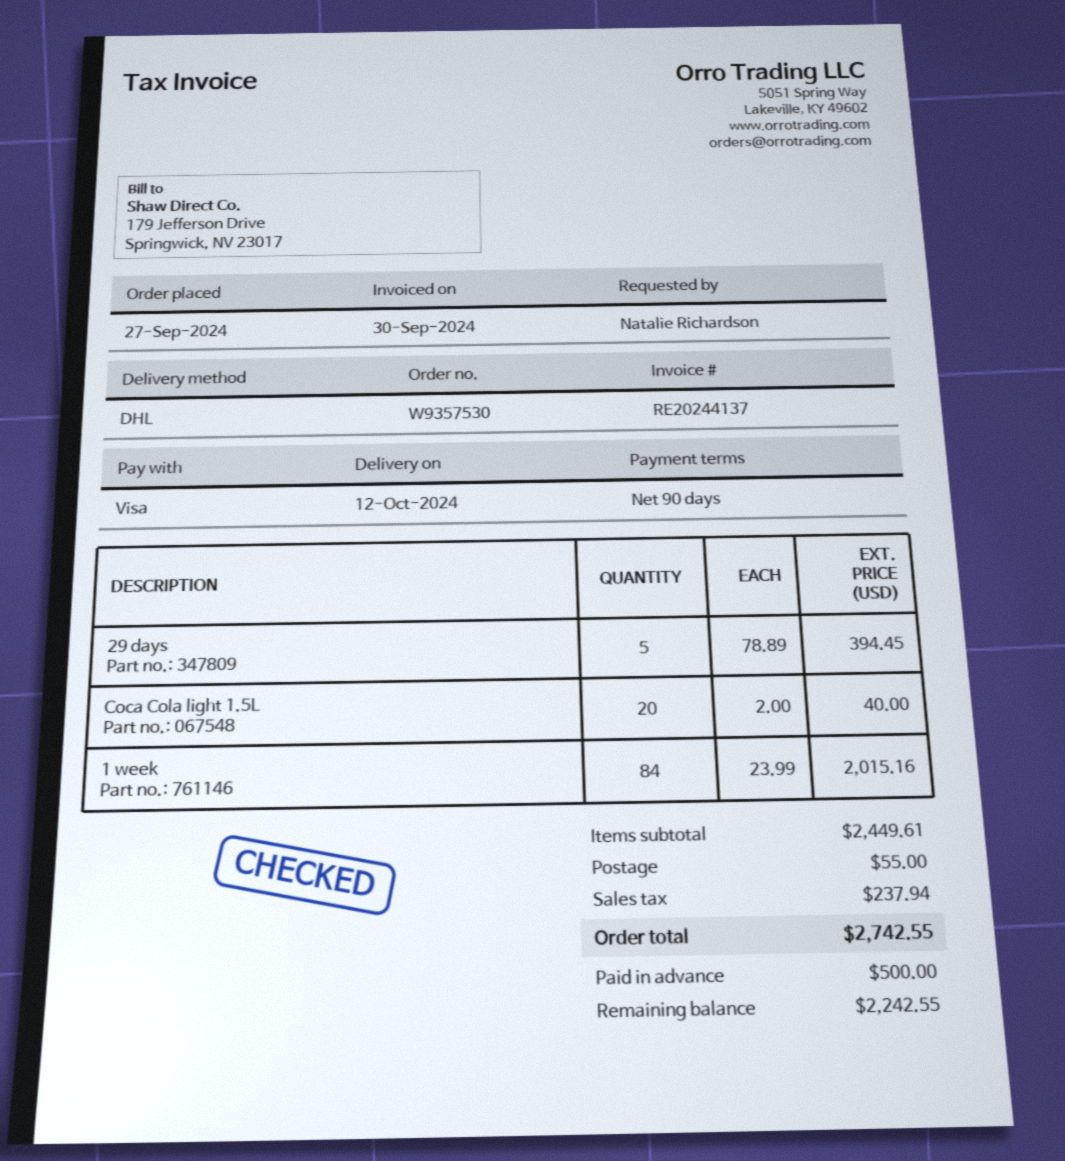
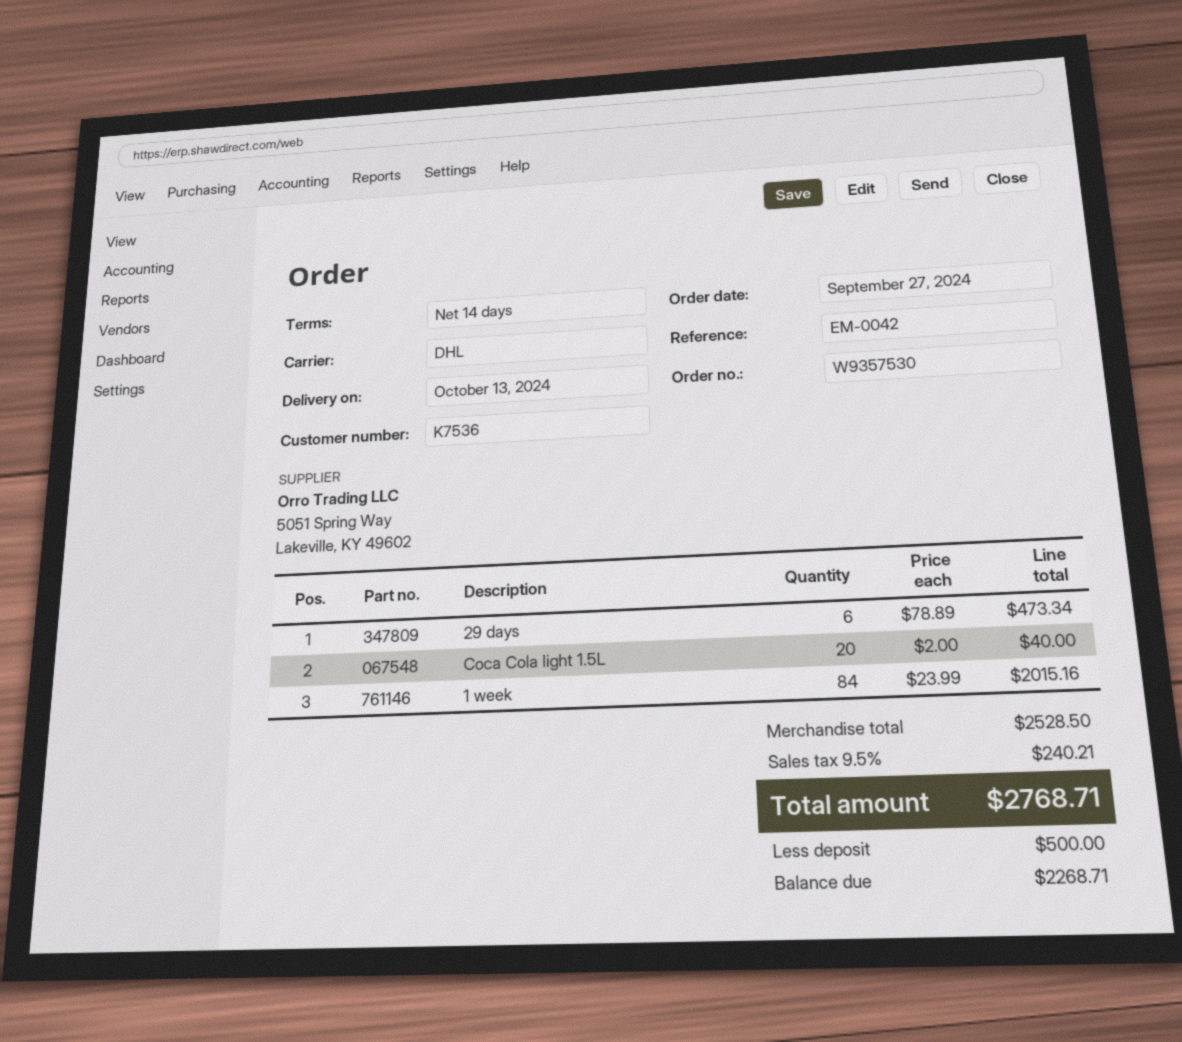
delivery date: 2024-10-12 -> 2024-10-13
payment terms: 90 days -> 14 days
29 days: 5 x 78.89 = 394.45 -> 6 x 78.89 = 473.34
subtotal: 2449.61 -> 2528.50
shipping: 55.00 -> none
tax: 237.94 -> 240.21
total: 2742.55 -> 2768.71
balance: 2242.55 -> 2268.71

